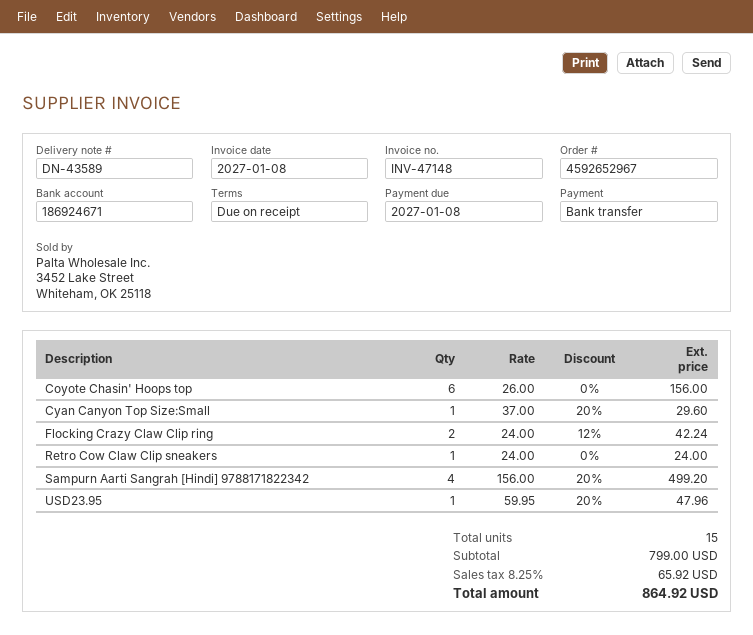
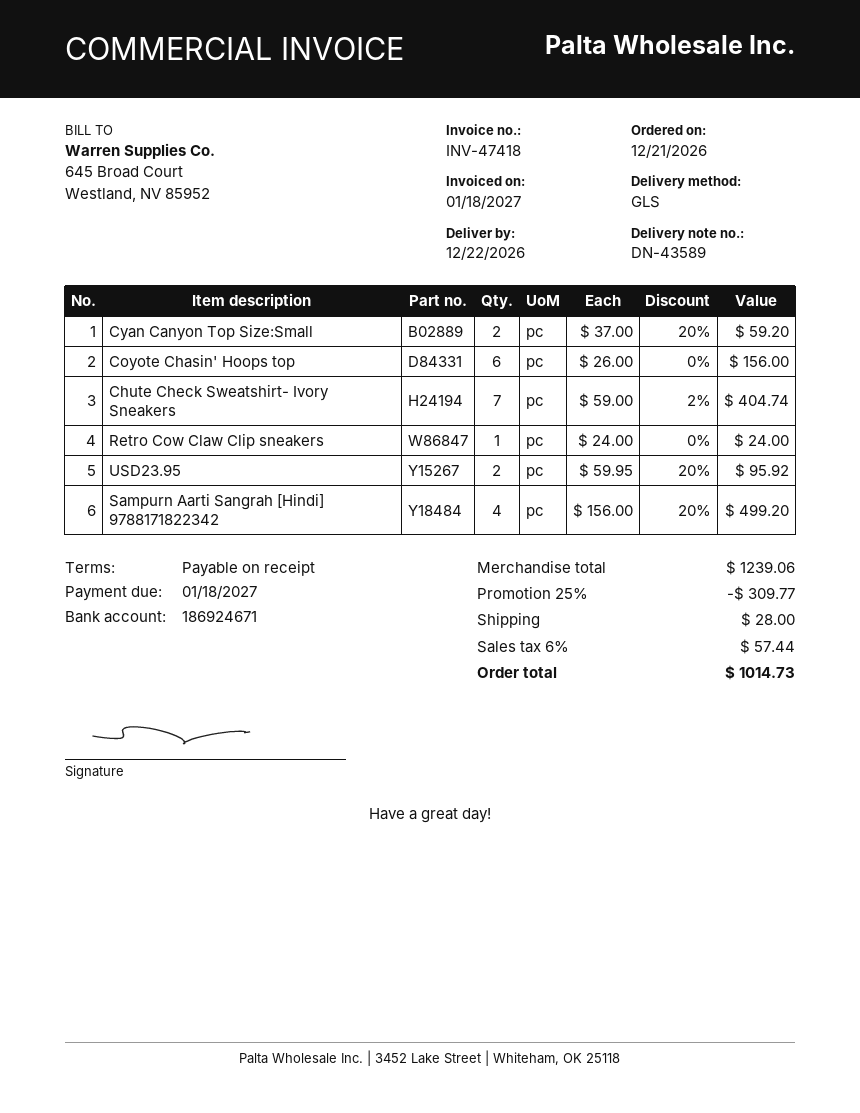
invoice number: INV-47148 -> INV-47418
invoice date: 2027-01-08 -> 2027-01-18
due date: 2027-01-08 -> 2027-01-18
Cyan Canyon Top Size:Small: 1 x 37.00 - 20% = 29.60 -> 2 x 37.00 - 20% = 59.20
Flocking Crazy Claw Clip ring: 2 x 24.00 - 12% = 42.24 -> none
USD23.95: 1 x 59.95 - 20% = 47.96 -> 2 x 59.95 - 20% = 95.92
Chute Check Sweatshirt- Ivory Sneakers: none -> 7 x 59.00 - 2% = 404.74
subtotal: 799.00 -> 1239.06
discount: none -> 25% = 309.77
shipping: none -> 28.00
tax: 8.25% = 65.92 -> 6% = 57.44
total: 864.92 -> 1014.73

